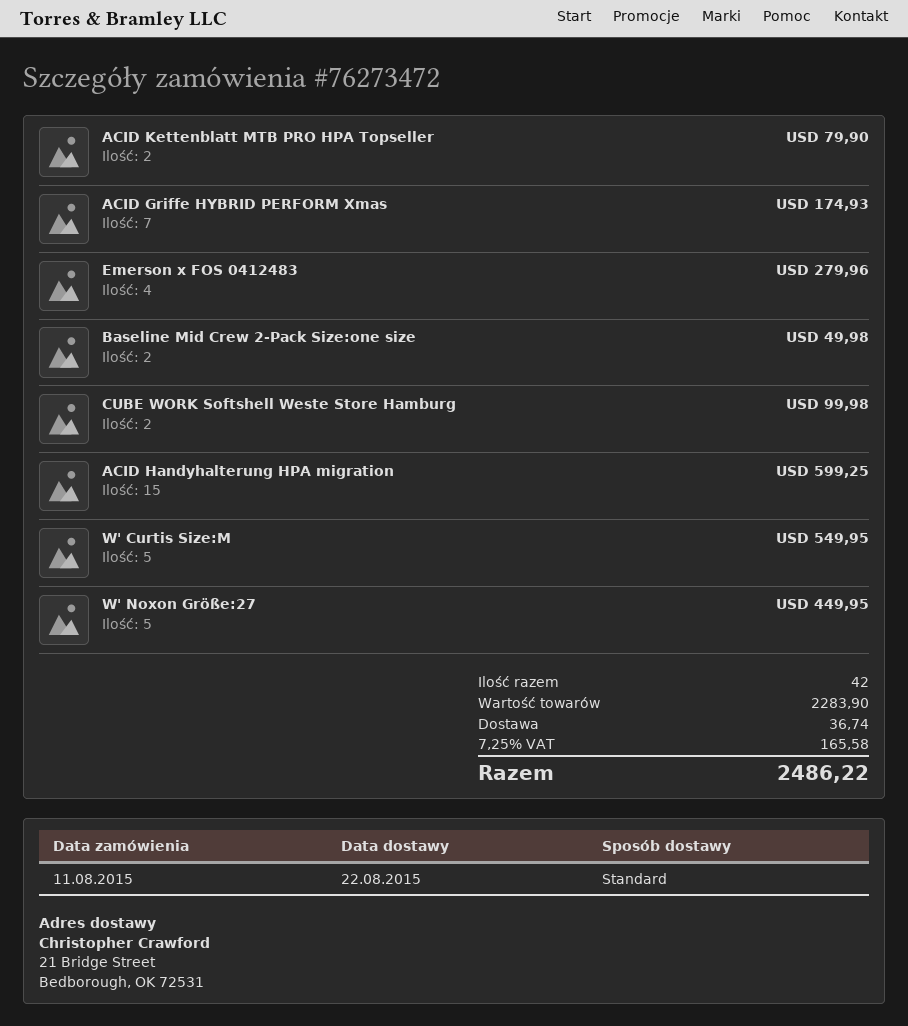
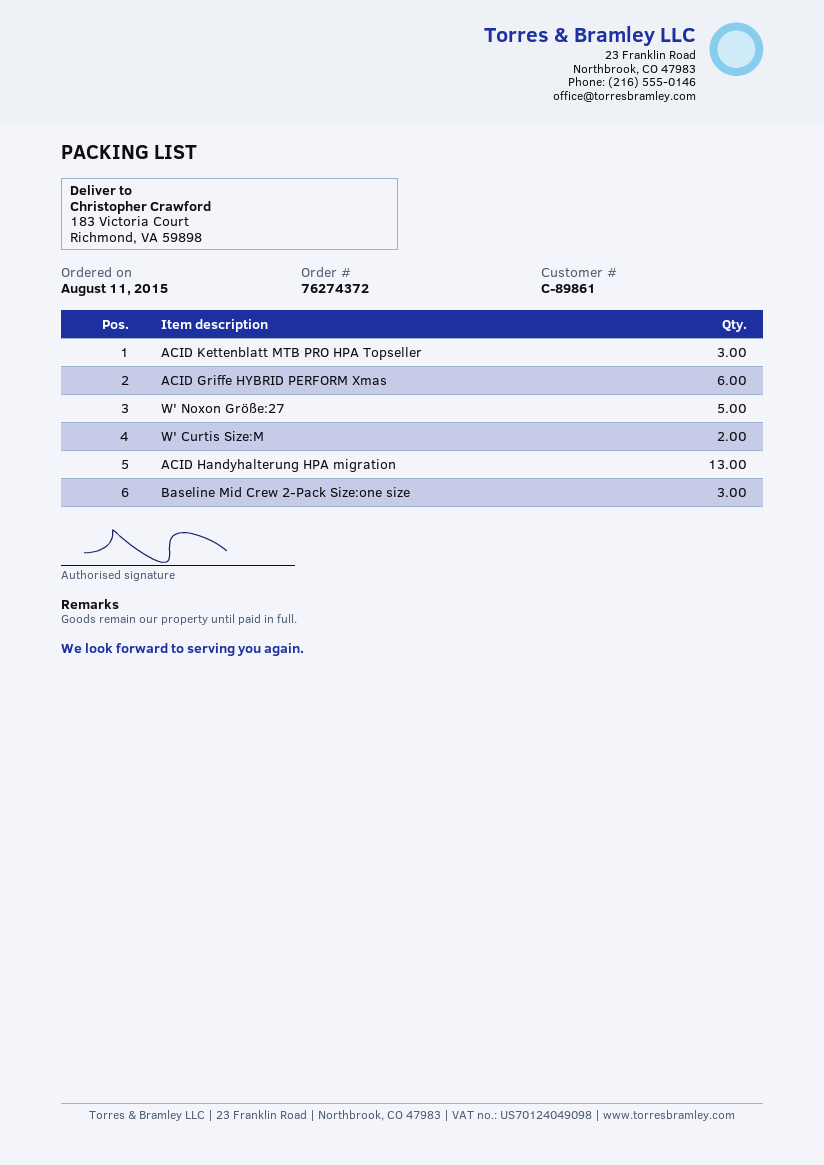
order number: 76273472 -> 76274372
ship to: 21 Bridge Street, Bedborough, OK 72531 -> 183 Victoria Court, Richmond, VA 59898
ACID Kettenblatt MTB PRO HPA Topseller: 2 -> 3
ACID Griffe HYBRID PERFORM Xmas: 7 -> 6
Emerson x FOS 0412483: 4 -> none
Baseline Mid Crew 2-Pack Size:one size: 2 -> 3
CUBE WORK Softshell Weste Store Hamburg: 2 -> none
ACID Handyhalterung HPA migration: 15 -> 13
W' Curtis Size:M: 5 -> 2

